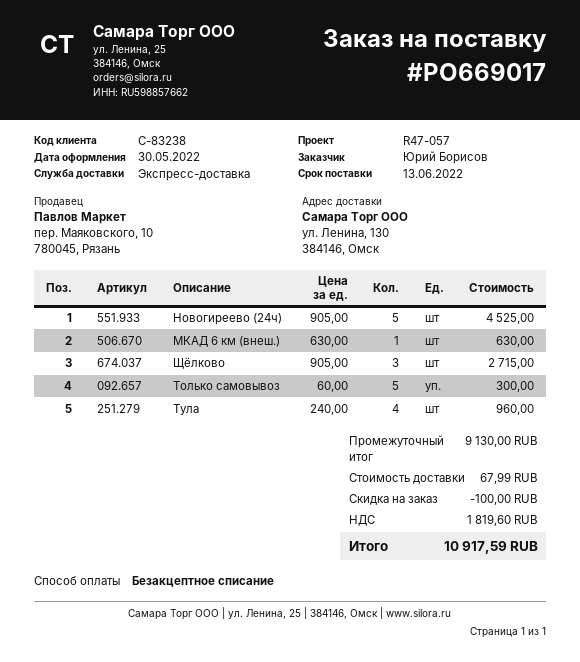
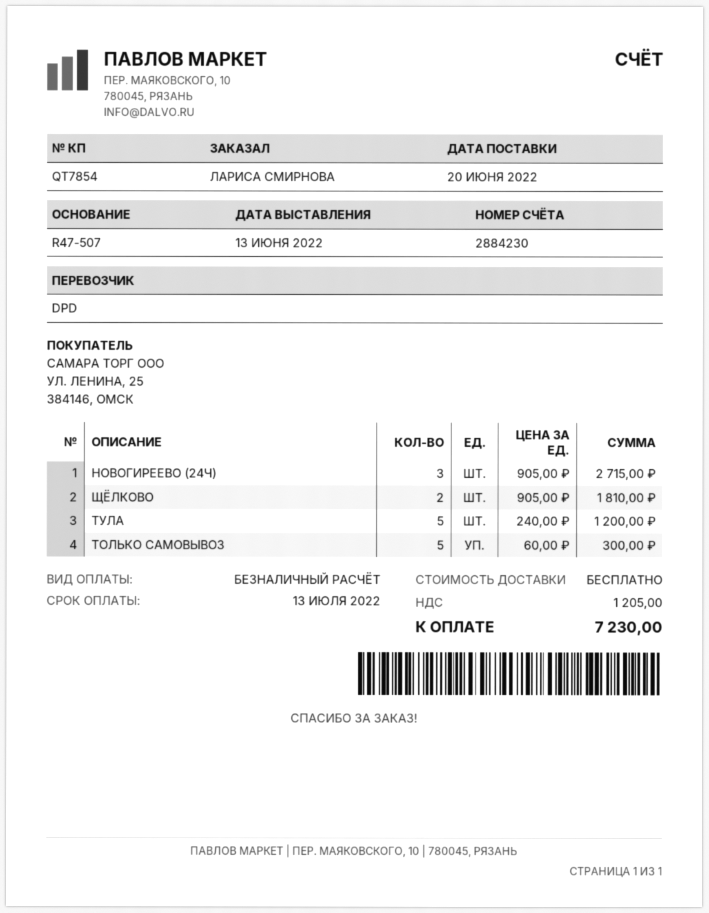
delivery date: 2022-06-13 -> 2022-06-20
reference: R47-057 -> R47-507
ordered by: Юрий Борисов -> ЛАРИСА СМИРНОВА
payment method: direct debit -> bank transfer
shipping method: express -> DPD
Новогиреево (24ч): 5 x 905.00 = 4525.00 -> 3 x 905.00 = 2715.00
МКАД 6 км (внеш.): 1 x 630.00 = 630.00 -> none
Щёлково: 3 x 905.00 = 2715.00 -> 2 x 905.00 = 1810.00
Тула: 4 x 240.00 = 960.00 -> 5 x 240.00 = 1200.00
discount: 100.00 -> none
shipping: 67.99 -> 0.00
tax: 1819.60 -> 1205.00
total: 10917.59 -> 7230.00

